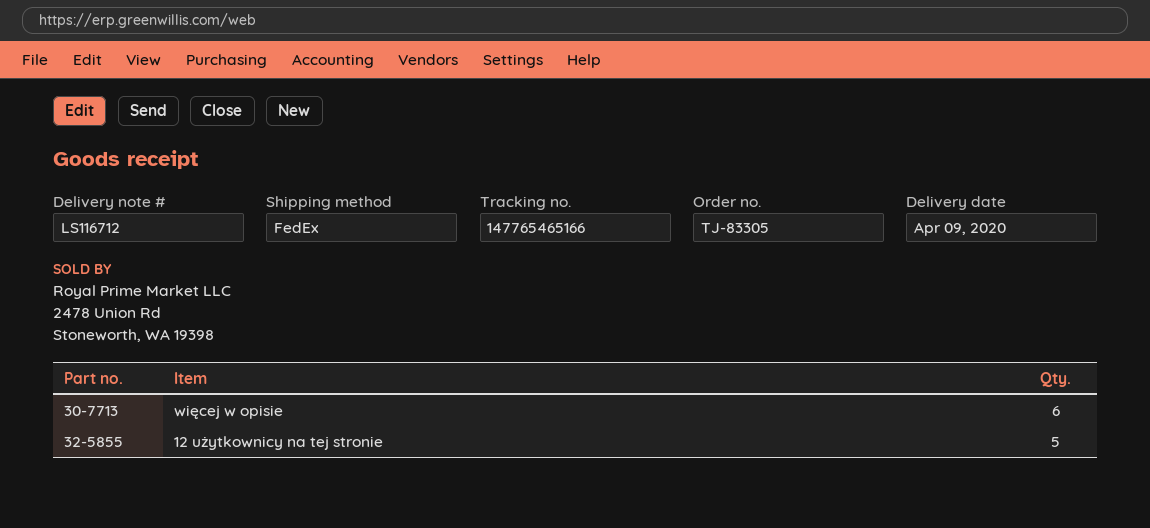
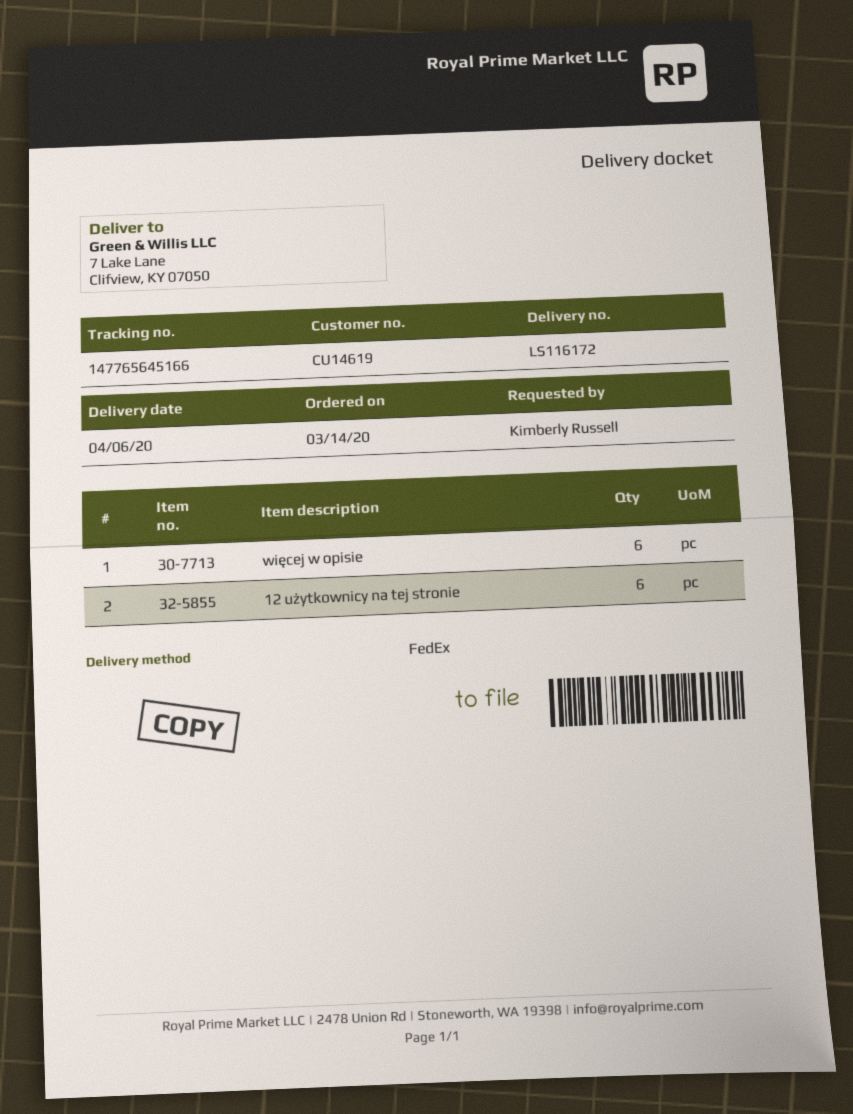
delivery note number: LS116712 -> LS116172
delivery date: 2020-04-09 -> 2020-04-06
tracking number: 147765465166 -> 147765645166
12 użytkownicy na tej stronie: 5 -> 6

